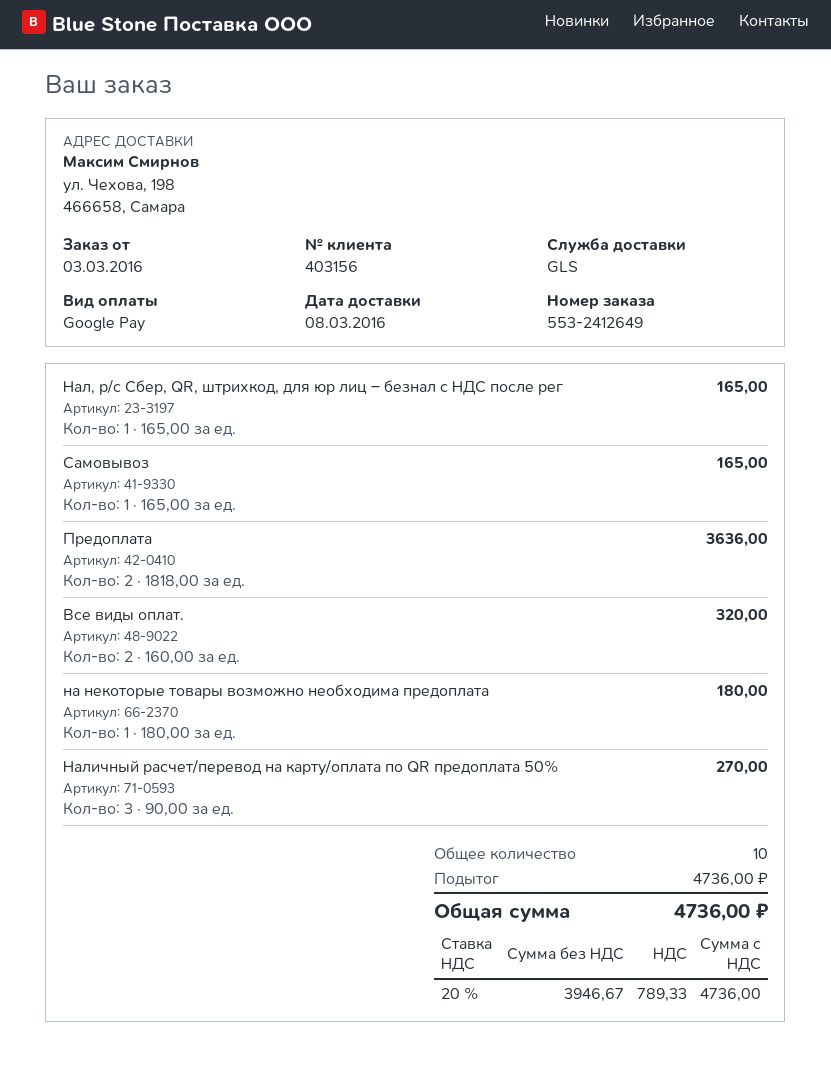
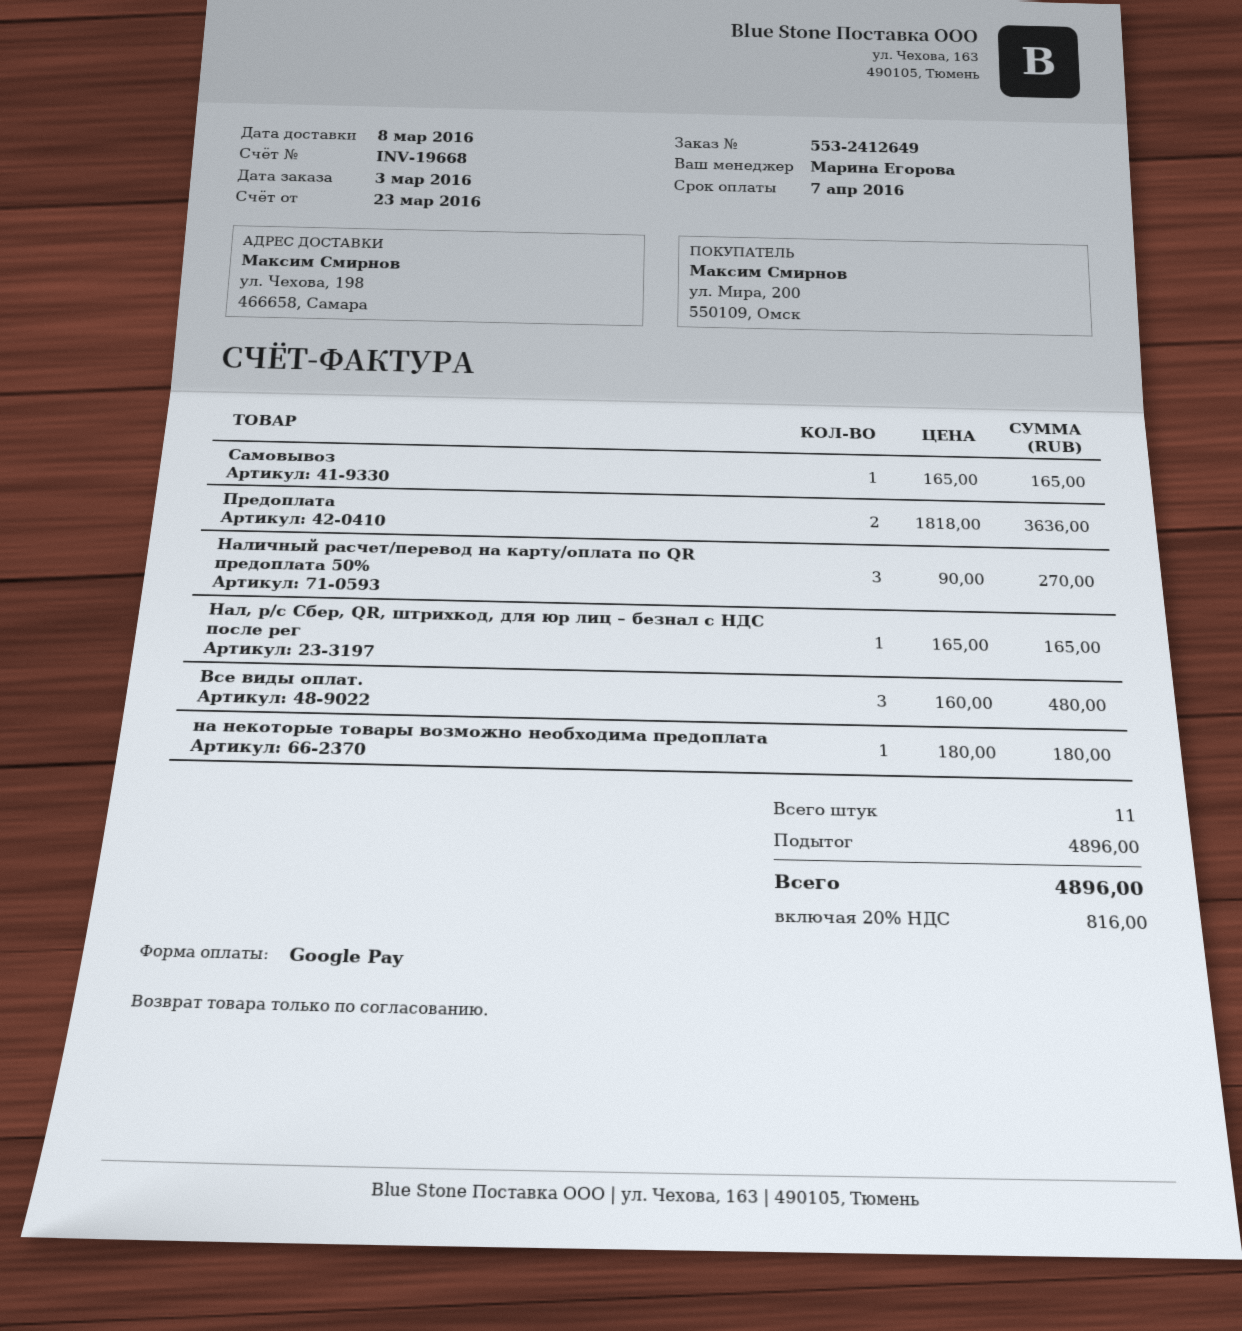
Все виды оплат.: 2 x 160.00 = 320.00 -> 3 x 160.00 = 480.00
total quantity: 10 -> 11
subtotal: 4736.00 -> 4896.00
tax: 20% = 789.33 -> 20% = 816.00
total: 4736.00 -> 4896.00

